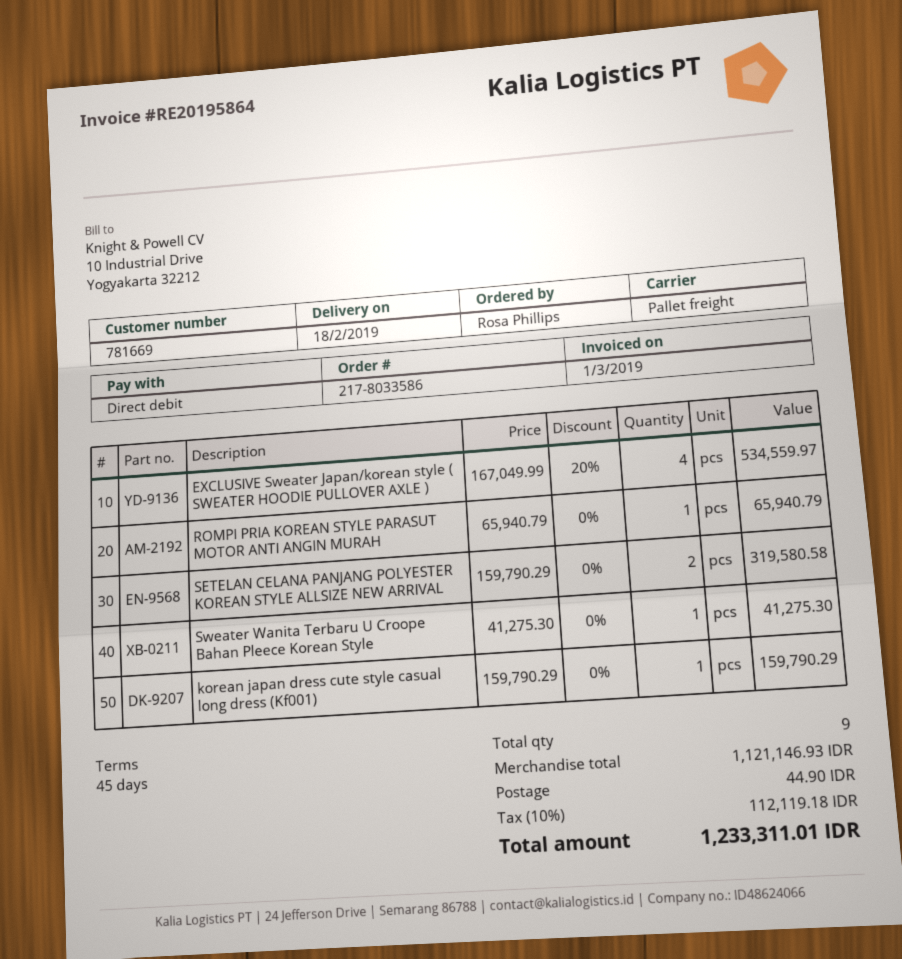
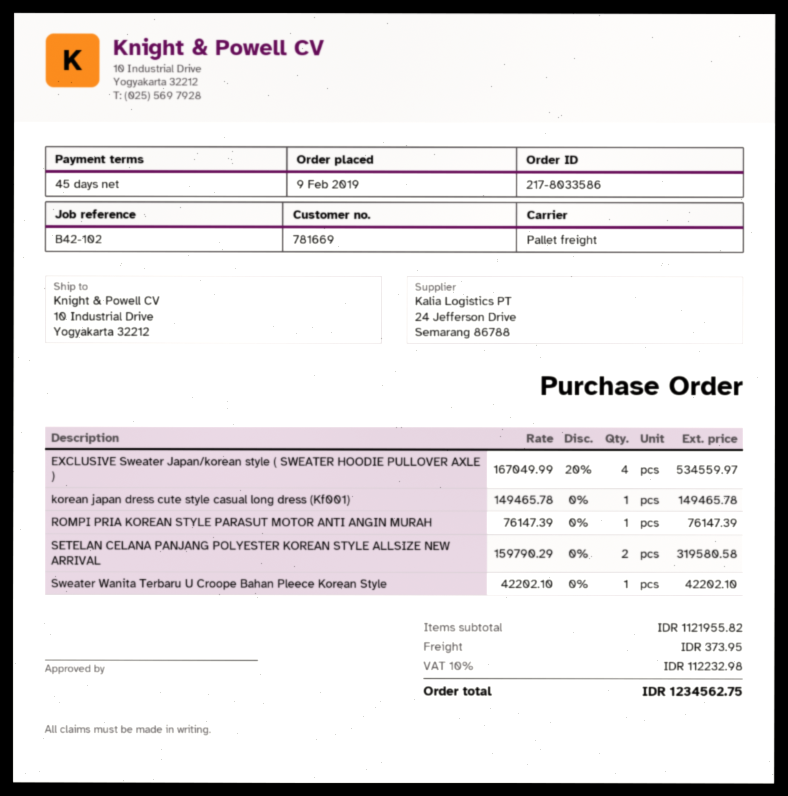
ROMPI PRIA KOREAN STYLE PARASUT MOTOR ANTI ANGIN MURAH: 1 x 65940.79 = 65940.79 -> 1 x 76147.39 = 76147.39
Sweater Wanita Terbaru U Croope Bahan Pleece Korean Style: 1 x 41275.30 = 41275.30 -> 1 x 42202.10 = 42202.10
korean japan dress cute style casual long dress (Kf001): 1 x 159790.29 = 159790.29 -> 1 x 149465.78 = 149465.78
subtotal: 1121146.93 -> 1121955.82
shipping: 44.90 -> 373.95
tax: 10% = 112119.18 -> 10% = 112232.98
total: 1233311.01 -> 1234562.75

